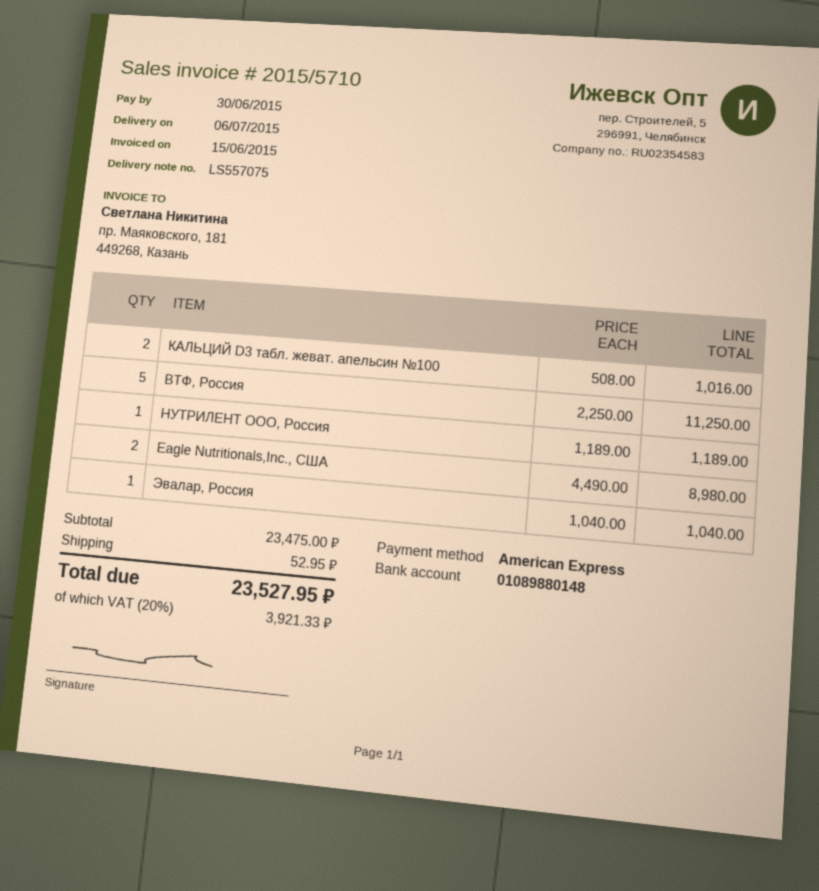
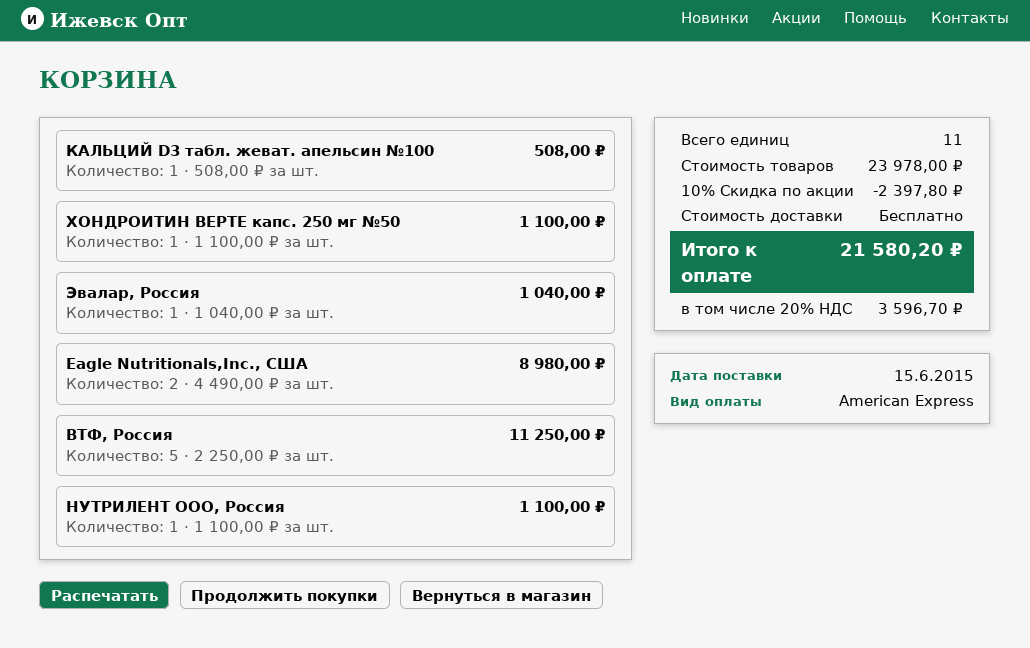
delivery date: 2015-07-06 -> 2015-06-15
КАЛЬЦИЙ D3 табл. жеват. апельсин №100: 2 x 508.00 = 1016.00 -> 1 x 508.00 = 508.00
НУТРИЛЕНТ ООО, Россия: 1 x 1189.00 = 1189.00 -> 1 x 1100.00 = 1100.00
ХОНДРОИТИН ВЕРТЕ капс. 250 мг №50: none -> 1 x 1100.00 = 1100.00
subtotal: 23475.00 -> 23978.00
discount: none -> 10% = 2397.80
shipping: 52.95 -> 0.00
tax: 20% = 3921.33 -> 20% = 3596.70
total: 23527.95 -> 21580.20

